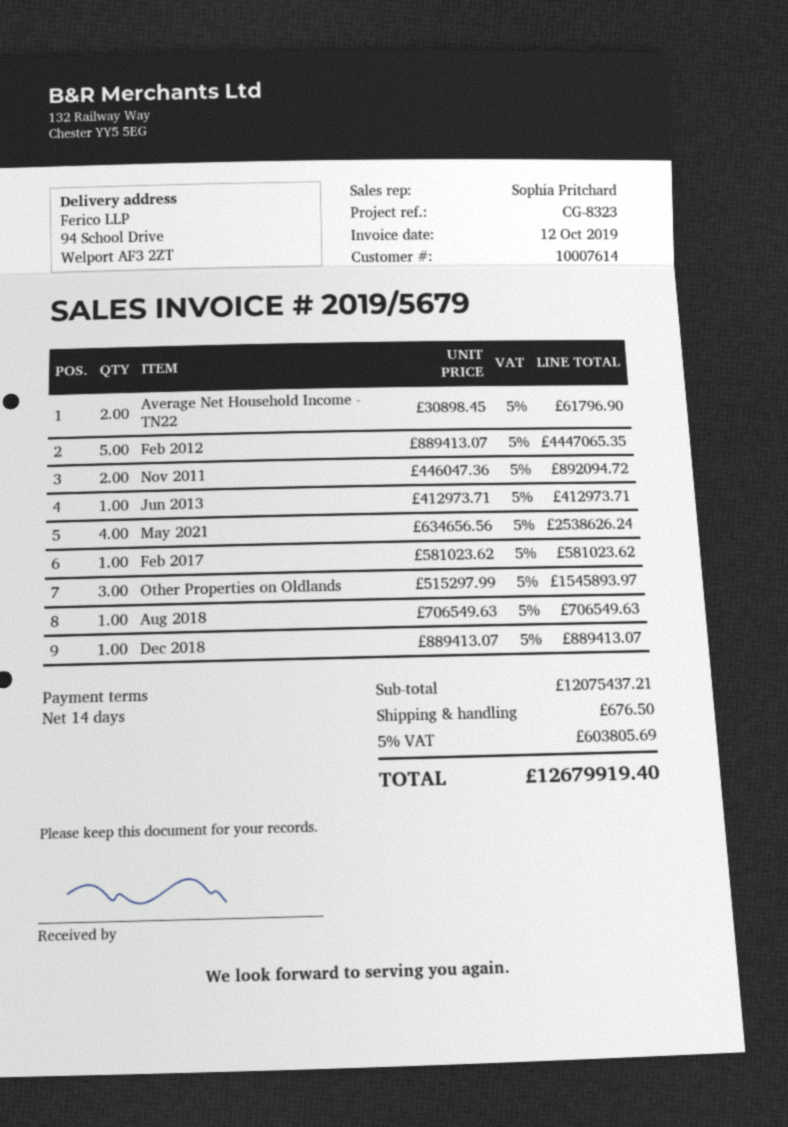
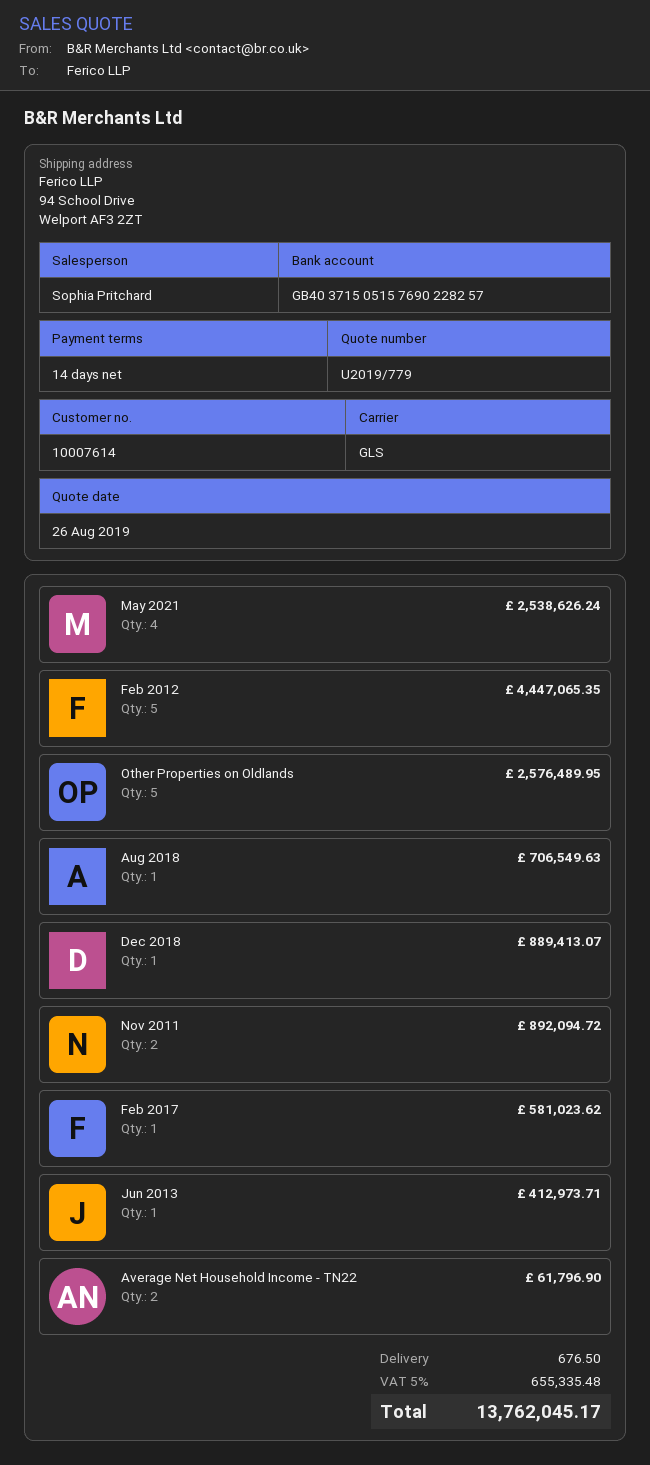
Other Properties on Oldlands: 3 for 1545893.97 -> 5 for 2576489.95
tax: 5% = 603805.69 -> 5% = 655335.48
total: 12679919.40 -> 13762045.17

